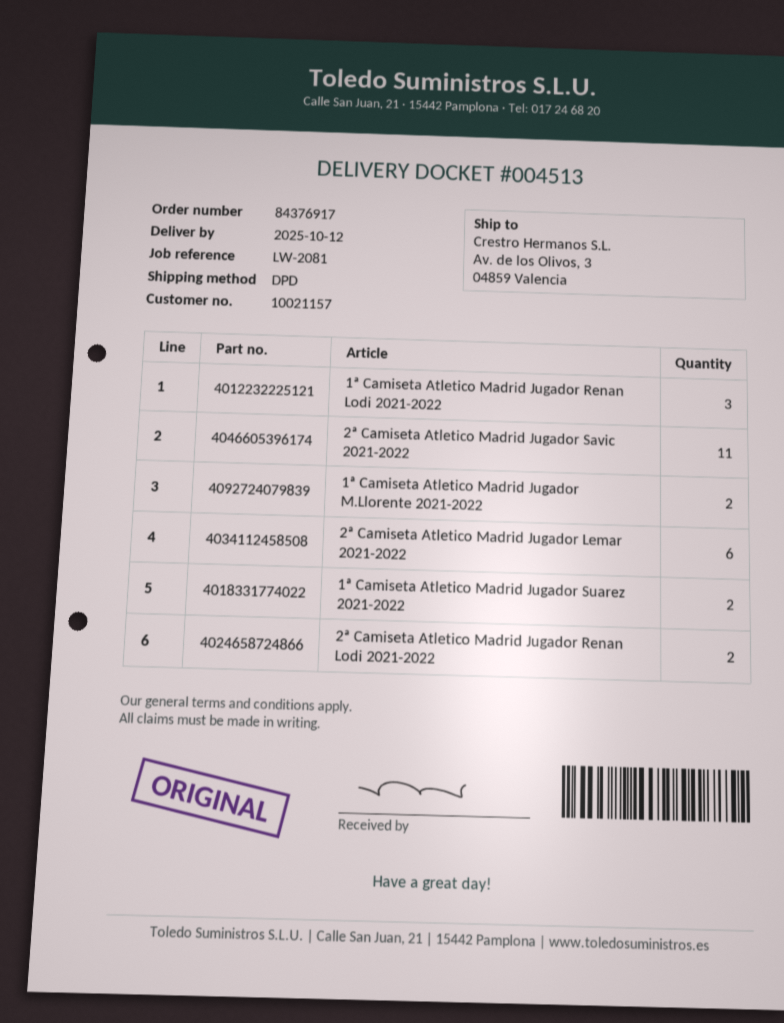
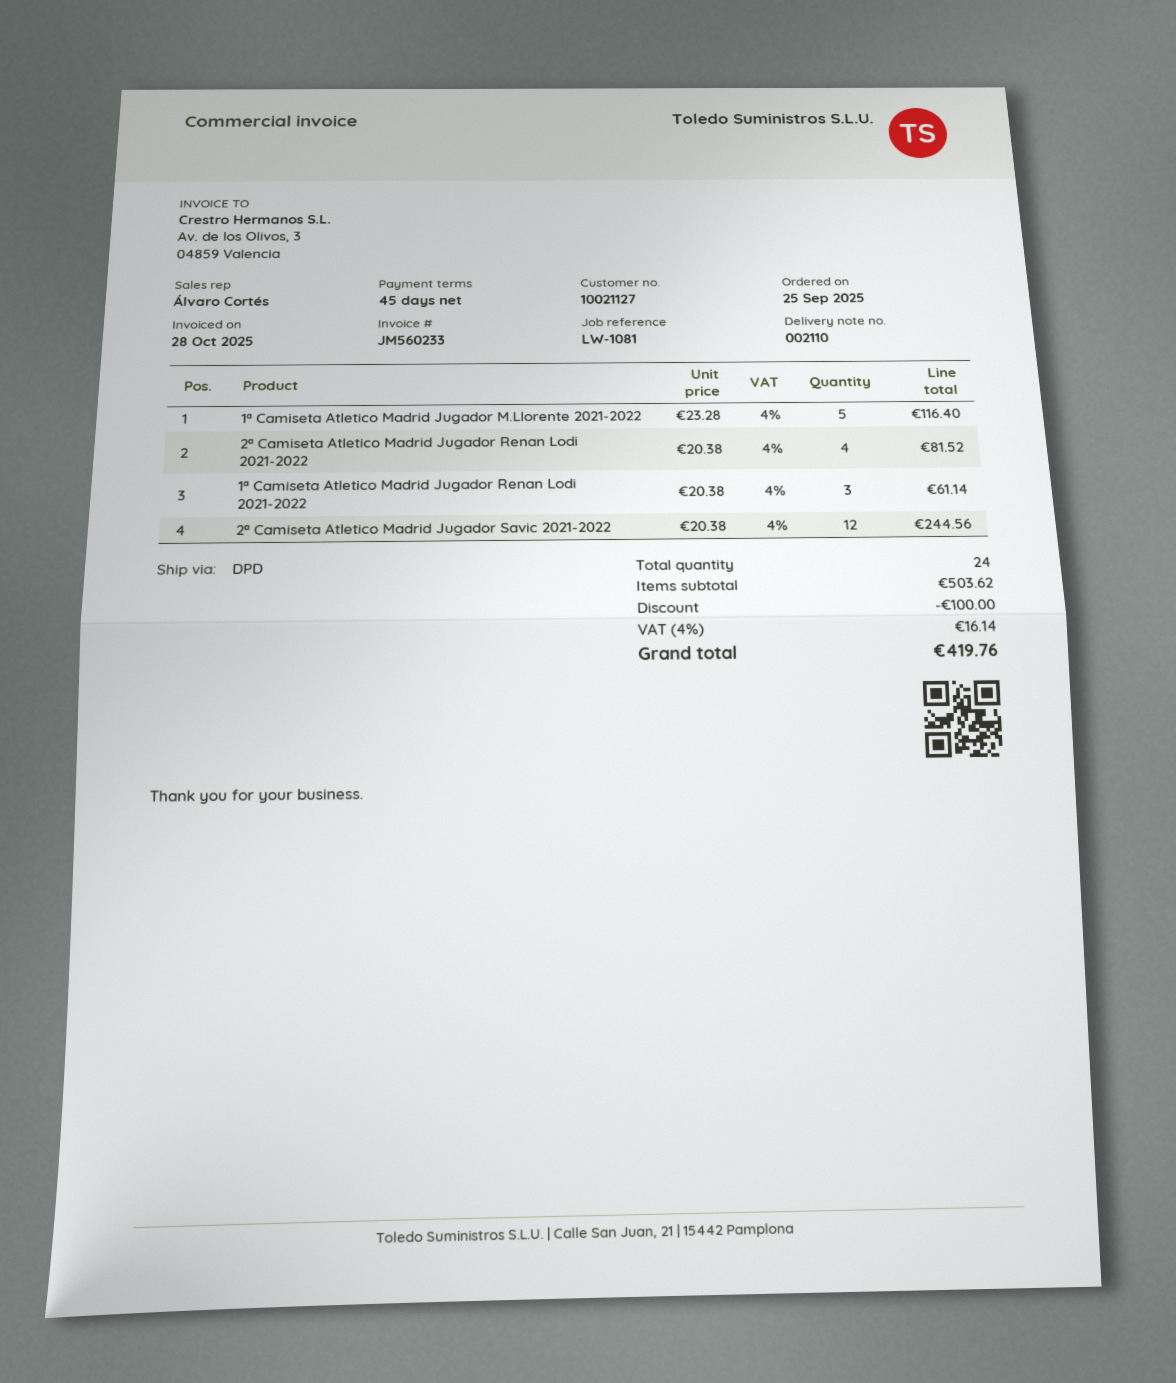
delivery note number: 004513 -> 002110
customer number: 10021157 -> 10021127
reference: LW-2081 -> LW-1081
2ª Camiseta Atletico Madrid Jugador Savic 2021-2022: 11 -> 12
1ª Camiseta Atletico Madrid Jugador M.Llorente 2021-2022: 2 -> 5
2ª Camiseta Atletico Madrid Jugador Lemar 2021-2022: 6 -> none
1ª Camiseta Atletico Madrid Jugador Suarez 2021-2022: 2 -> none
2ª Camiseta Atletico Madrid Jugador Renan Lodi 2021-2022: 2 -> 4

